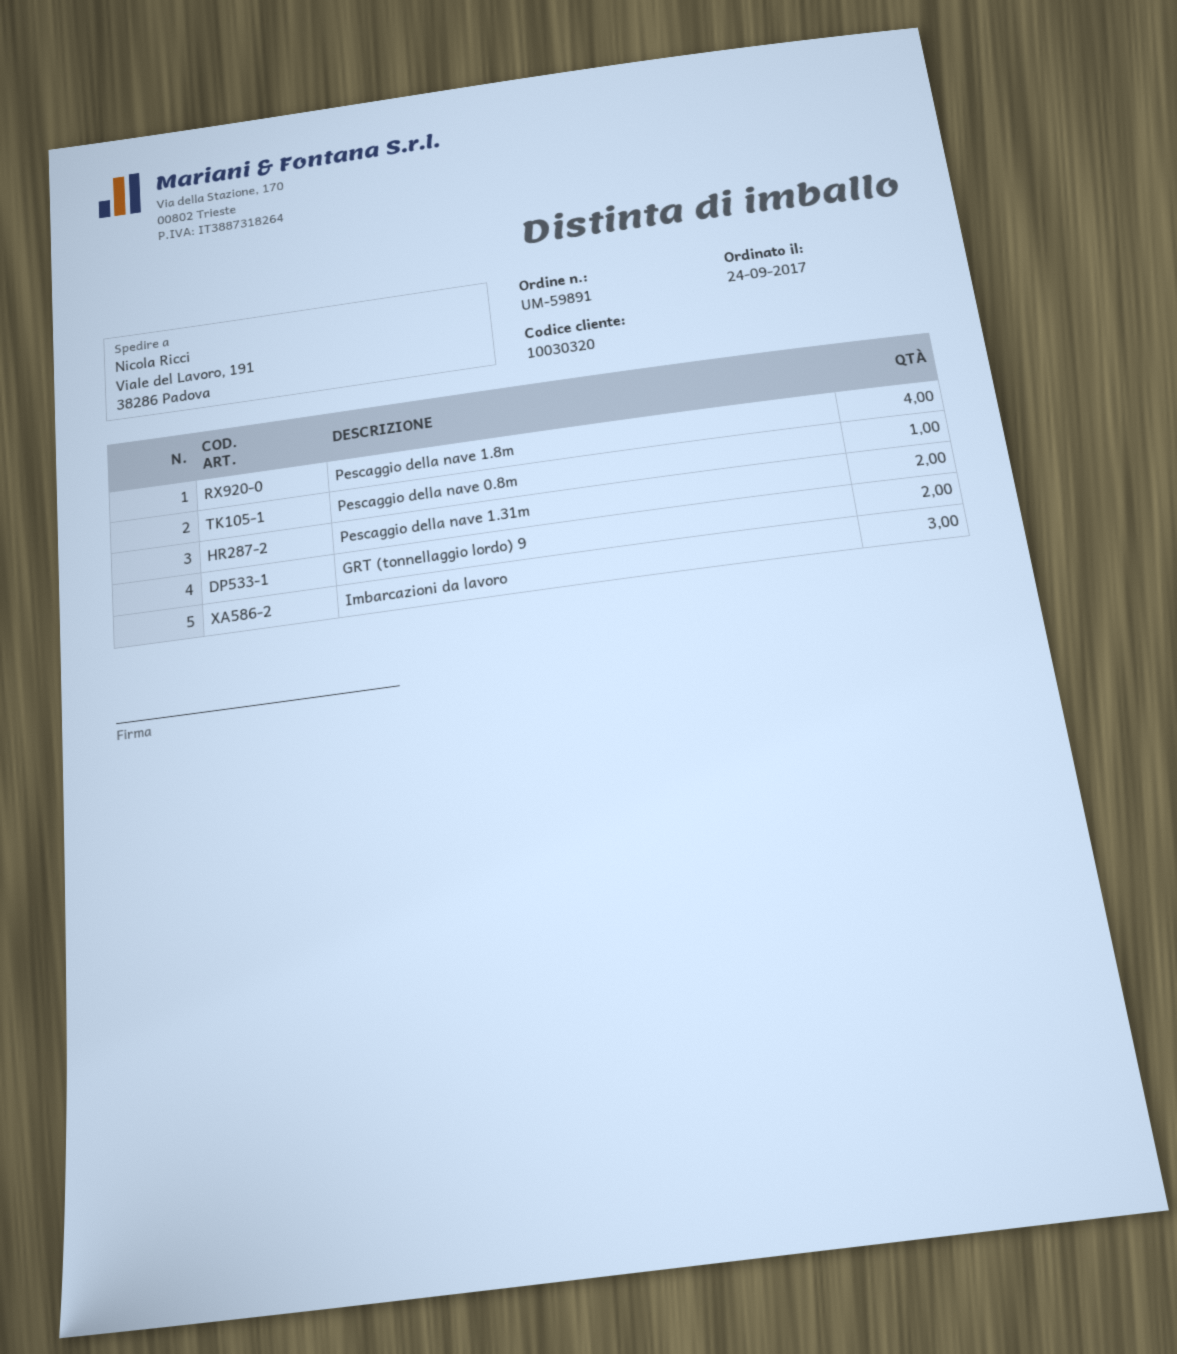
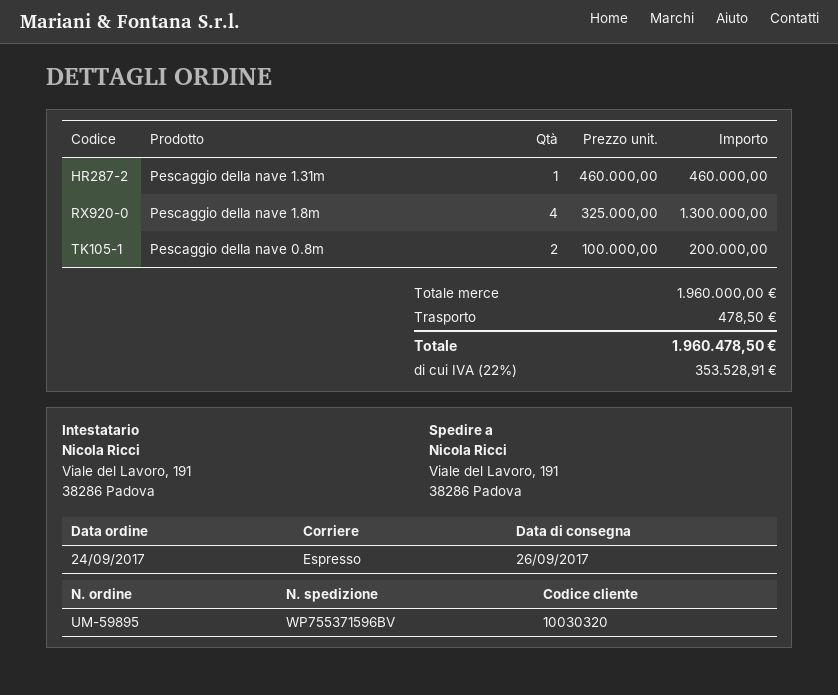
order number: UM-59891 -> UM-59895
Pescaggio della nave 0.8m: 1 -> 2
Pescaggio della nave 1.31m: 2 -> 1
GRT (tonnellaggio lordo) 9: 2 -> none
Imbarcazioni da lavoro: 3 -> none

